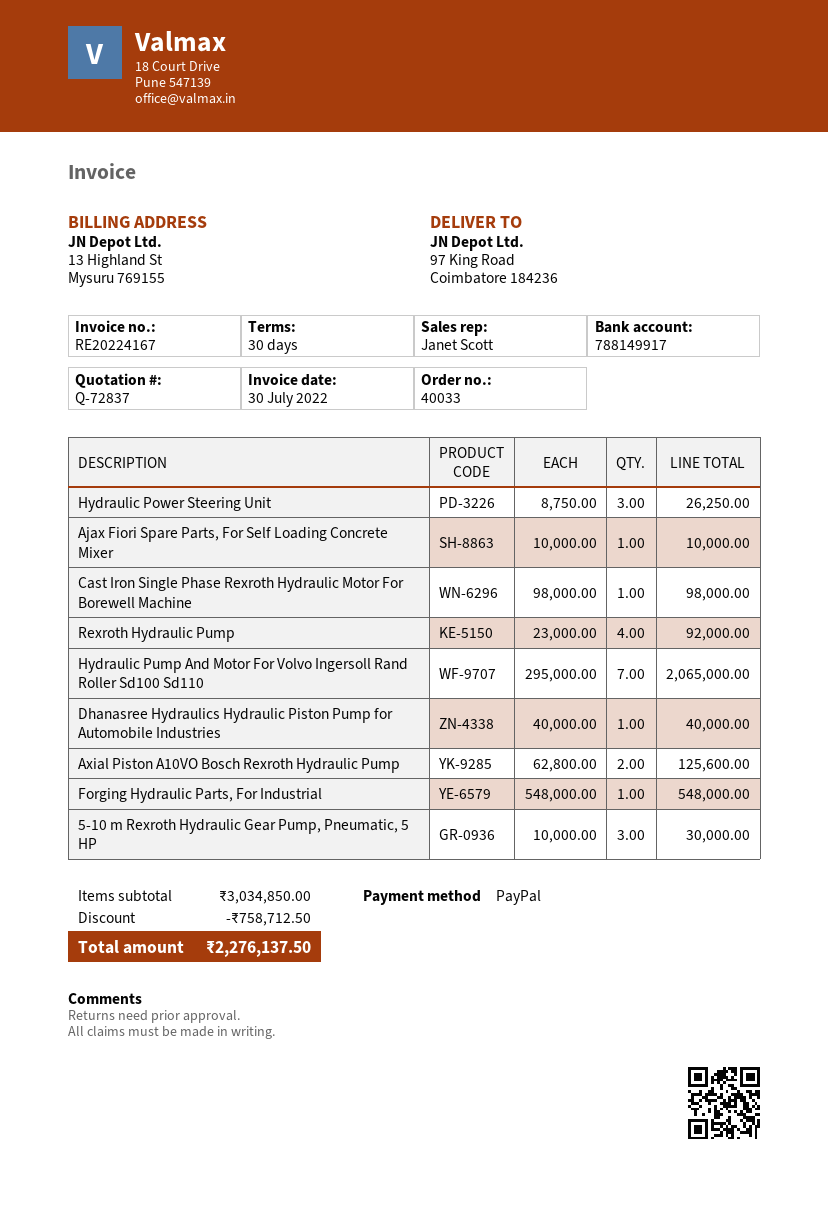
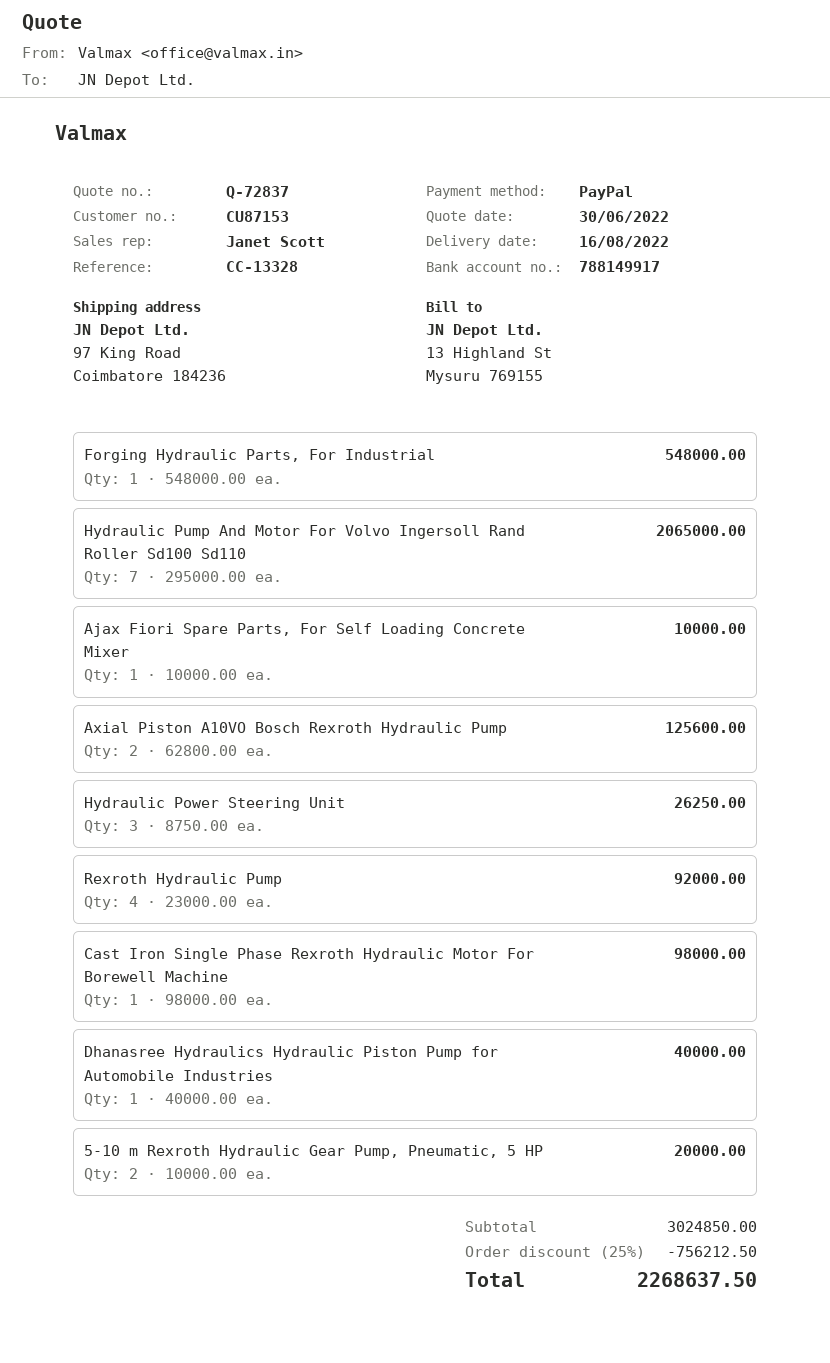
5-10 m Rexroth Hydraulic Gear Pump, Pneumatic, 5 HP: 3 x 10000.00 = 30000.00 -> 2 x 10000.00 = 20000.00
subtotal: 3034850.00 -> 3024850.00
discount: 758712.50 -> 756212.50
total: 2276137.50 -> 2268637.50

